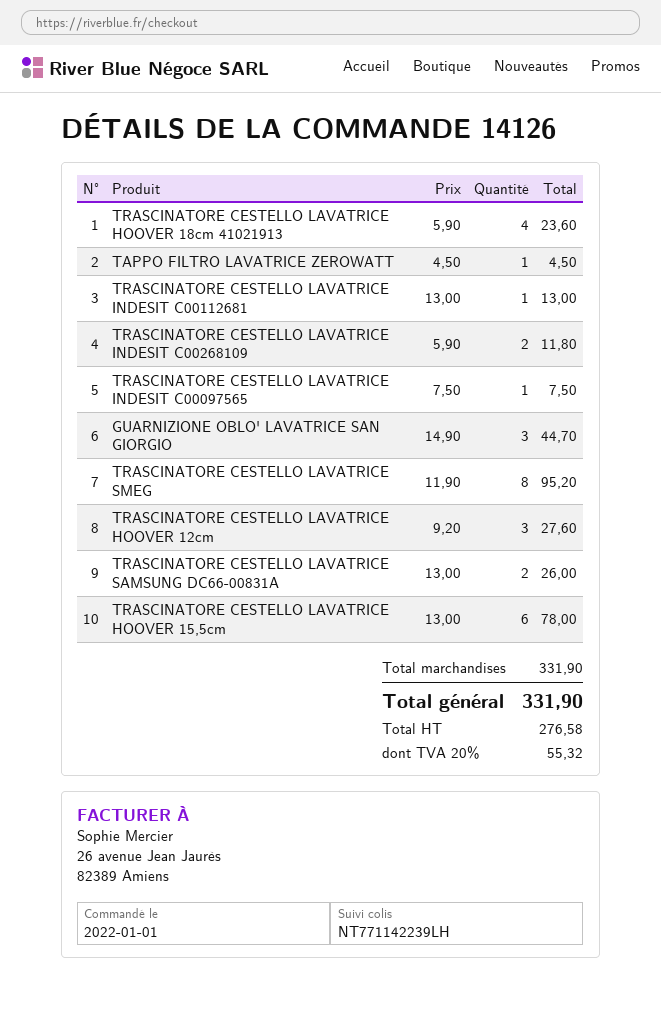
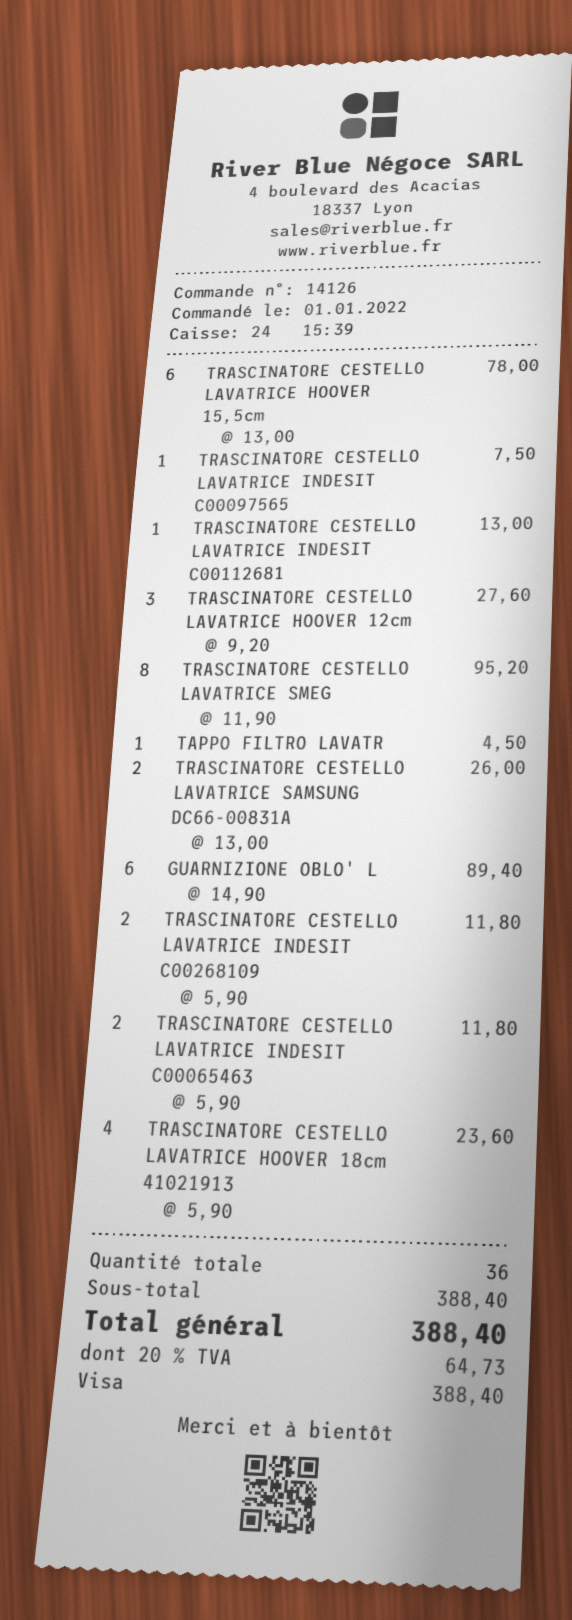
GUARNIZIONE OBLO' LAVATRICE SAN GIORGIO: 3 x 14.90 = 44.70 -> 6 x 14.90 = 89.40
TRASCINATORE CESTELLO LAVATRICE INDESIT C00065463: none -> 2 x 5.90 = 11.80
subtotal: 331.90 -> 388.40
tax: 20% = 55.32 -> 20% = 64.73
total: 331.90 -> 388.40

